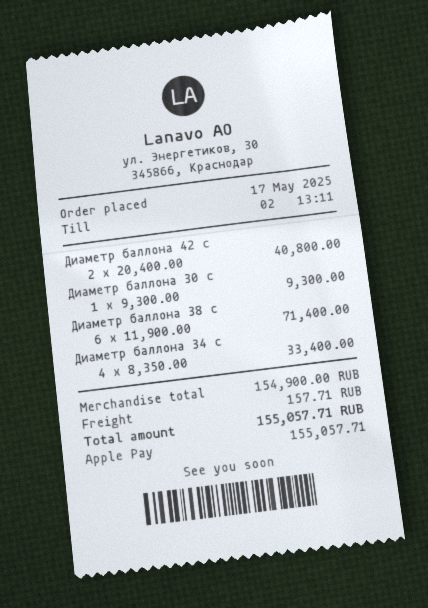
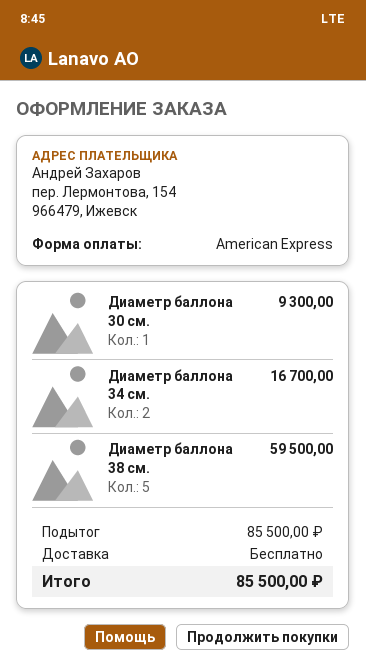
payment method: Apple Pay -> American Express
Диаметр баллона 42 с: 2 for 40800.00 -> none
Диаметр баллона 38 с: 6 for 71400.00 -> 5 for 59500.00
Диаметр баллона 34 с: 4 for 33400.00 -> 2 for 16700.00
subtotal: 154900.00 -> 85500.00
shipping: 157.71 -> 0.00
total: 155057.71 -> 85500.00

